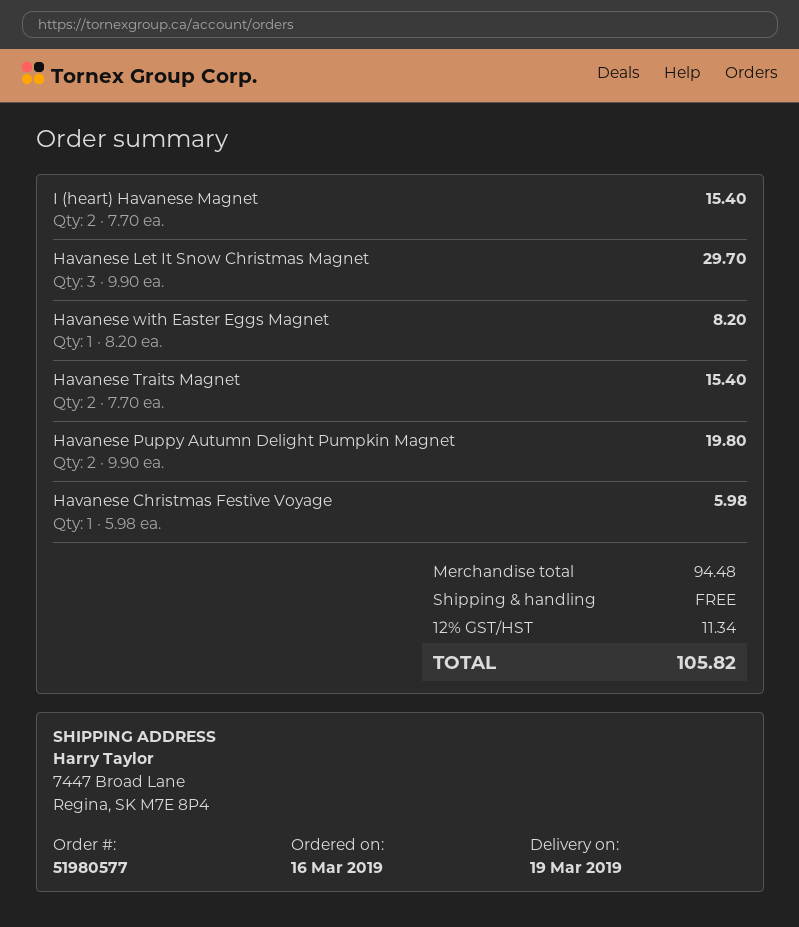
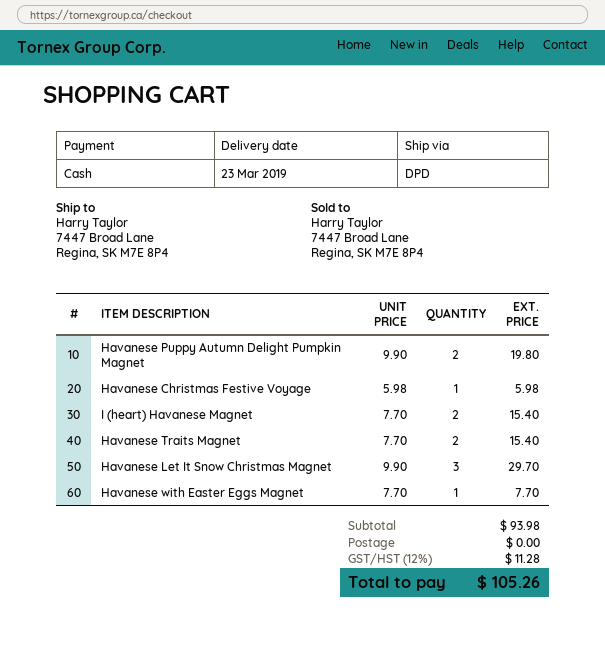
delivery date: 2019-03-19 -> 2019-03-23
Havanese with Easter Eggs Magnet: 1 x 8.20 = 8.20 -> 1 x 7.70 = 7.70
subtotal: 94.48 -> 93.98
tax: 12% = 11.34 -> 12% = 11.28
total: 105.82 -> 105.26

